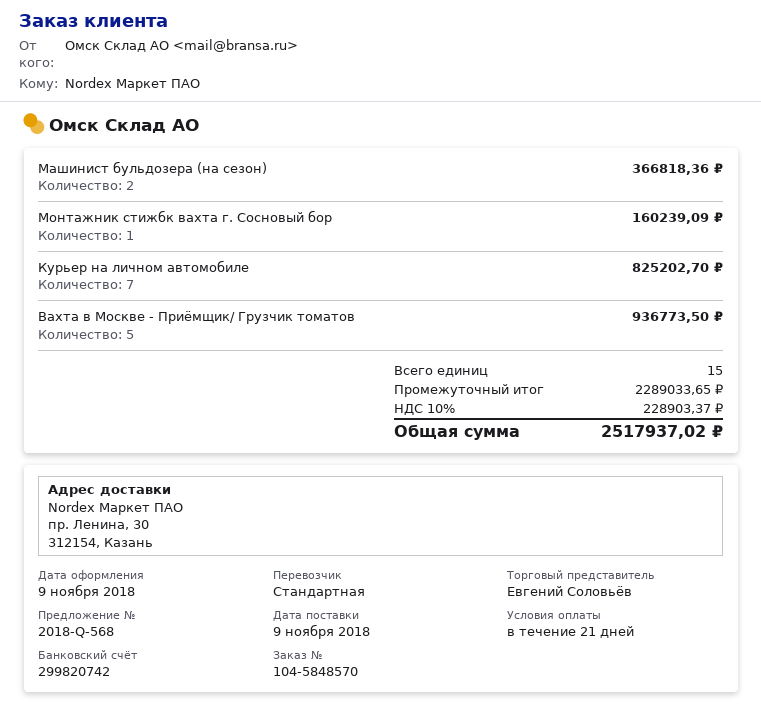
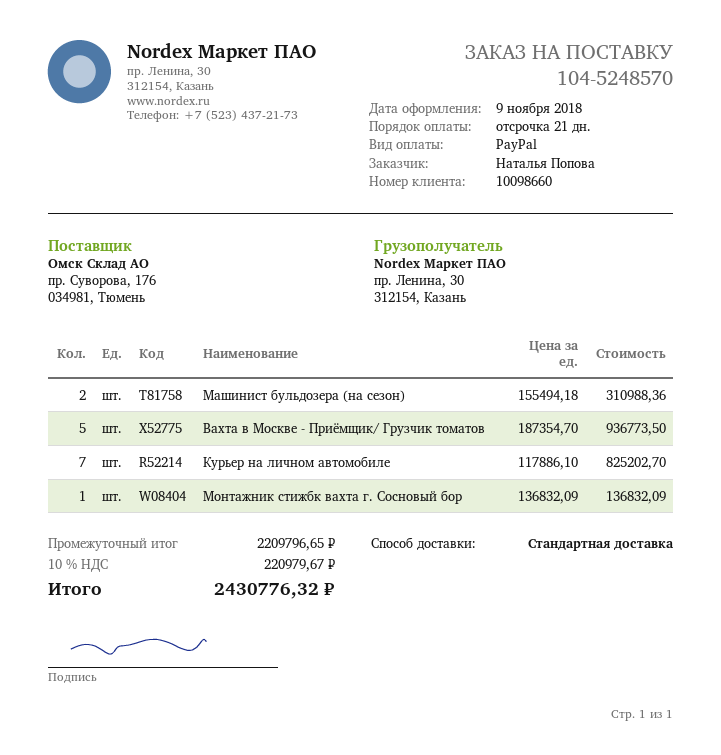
order number: 104-5848570 -> 104-5248570
Машинист бульдозера (на сезон): 2 for 366818.36 -> 2 for 310988.36
Монтажник стижбк вахта г. Сосновый бор: 1 for 160239.09 -> 1 for 136832.09
subtotal: 2289033.65 -> 2209796.65
tax: 10% = 228903.37 -> 10% = 220979.67
total: 2517937.02 -> 2430776.32

